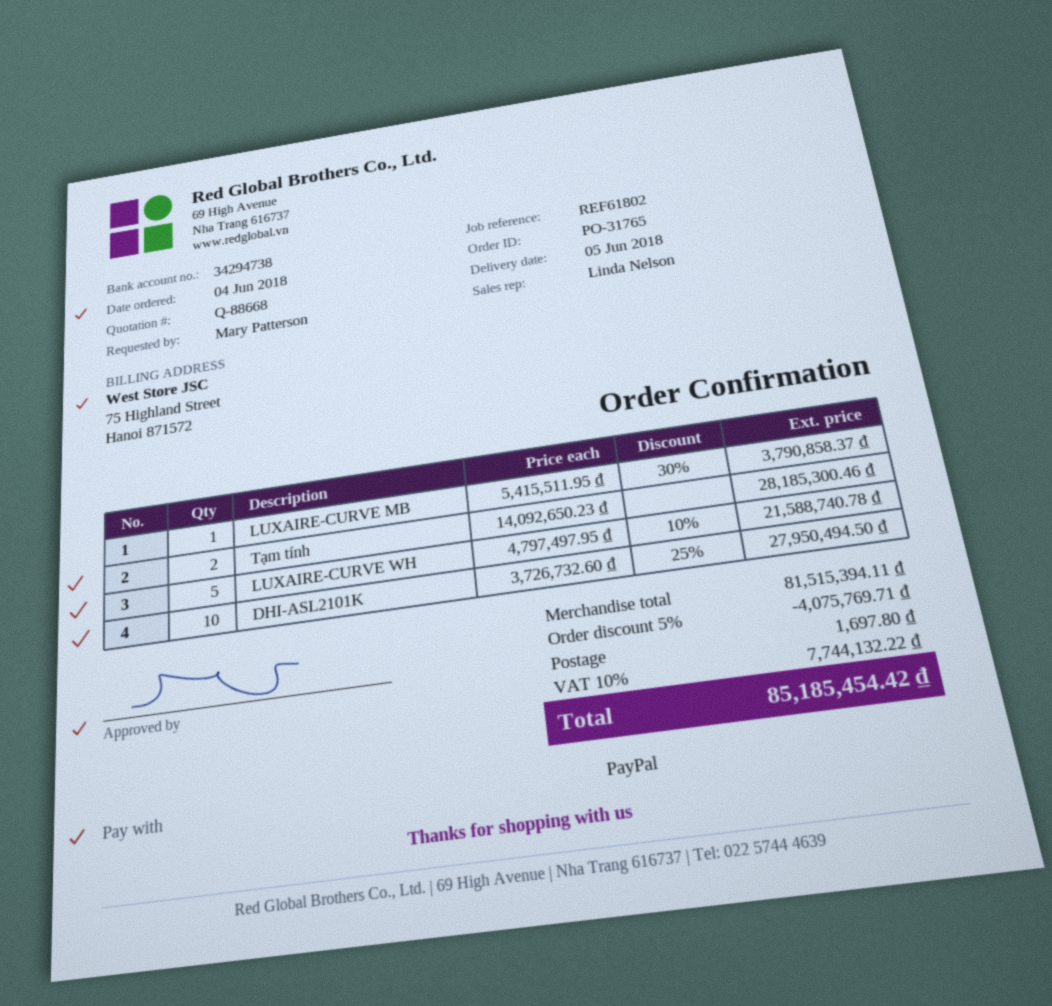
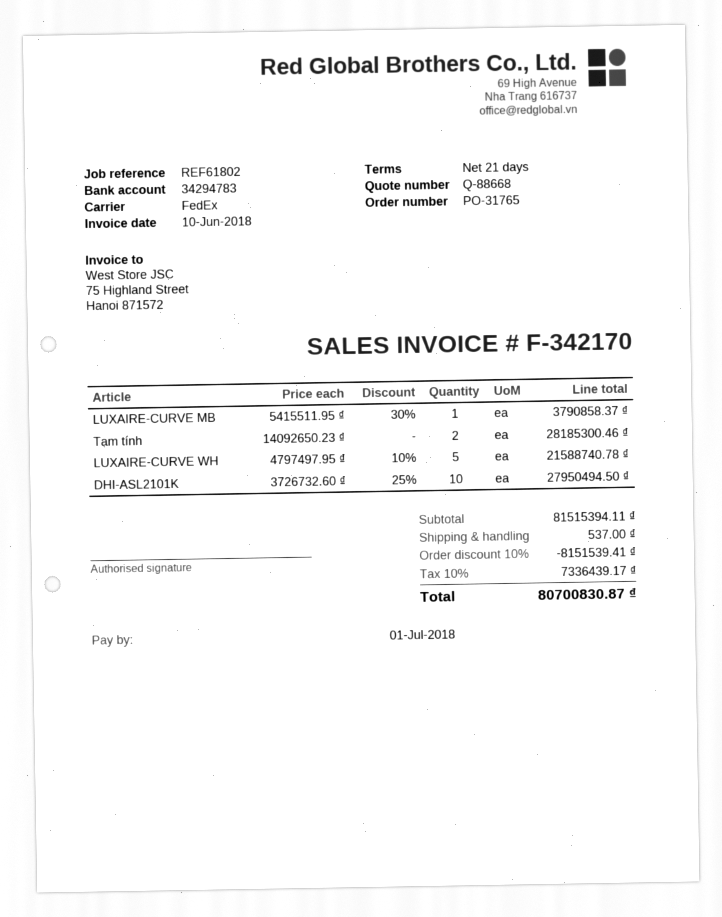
bank account: 34294738 -> 34294783
discount: 5% = 4075769.71 -> 10% = 8151539.41
shipping: 1697.80 -> 537.00
tax: 10% = 7744132.22 -> 10% = 7336439.17
total: 85185454.42 -> 80700830.87

